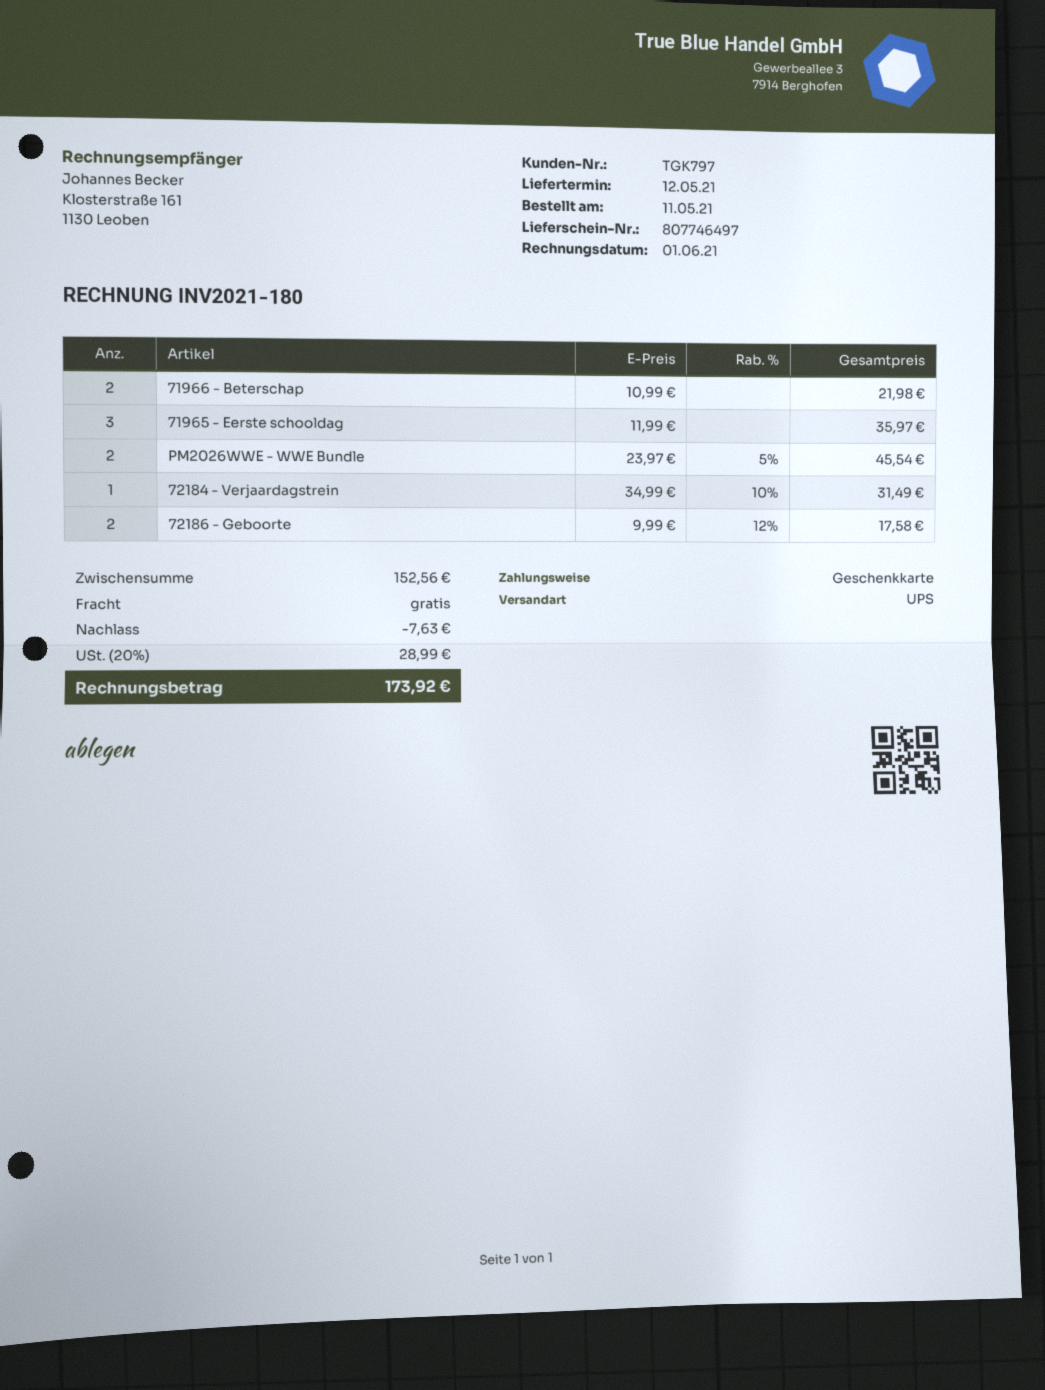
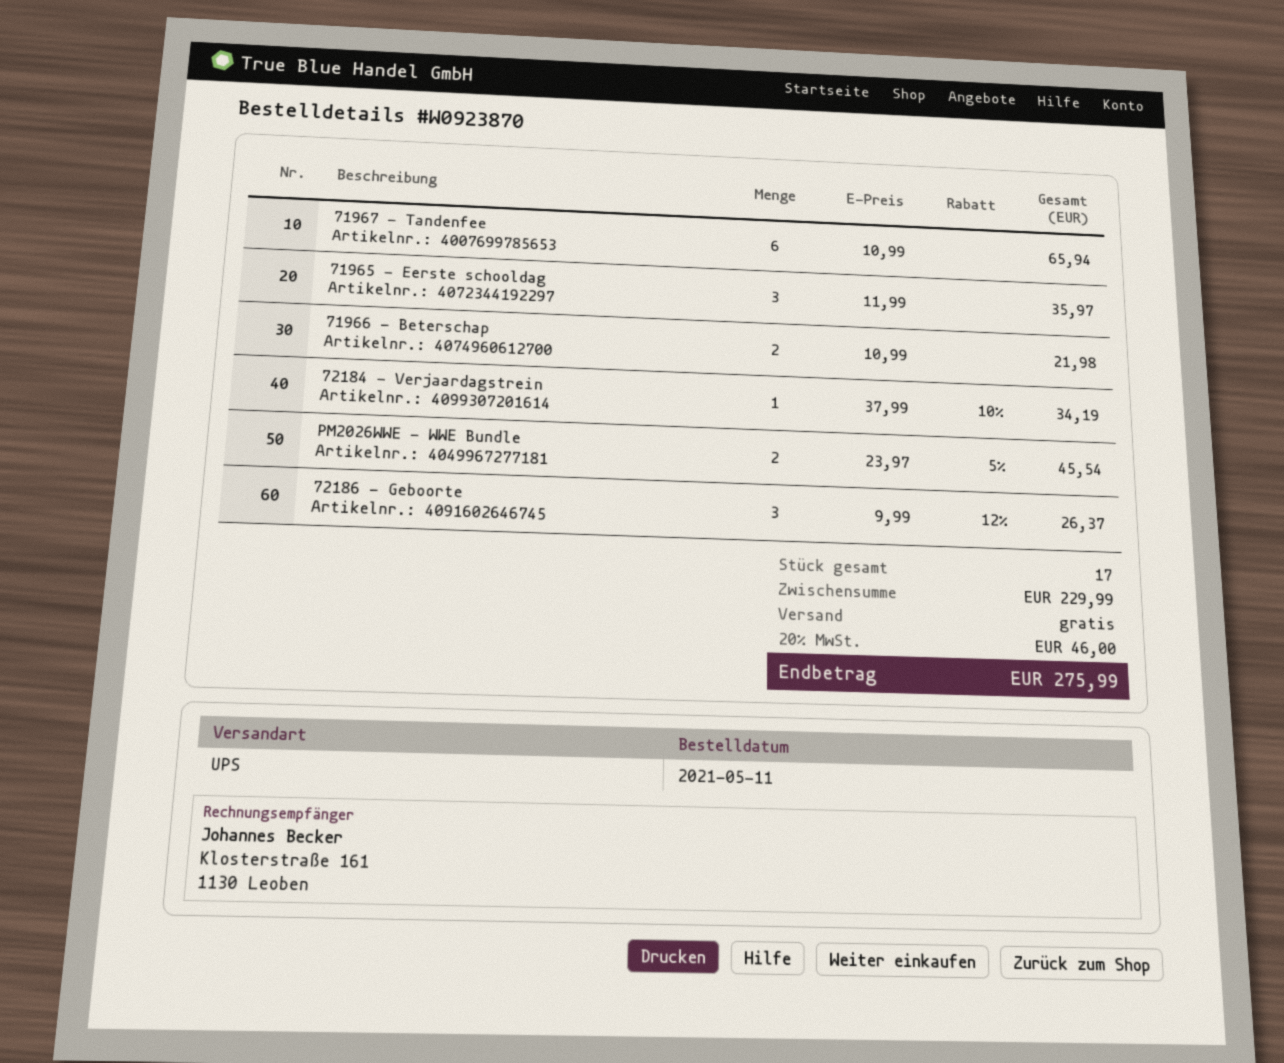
72184 - Verjaardagstrein: 1 x 34.99 - 10% = 31.49 -> 1 x 37.99 - 10% = 34.19
72186 - Geboorte: 2 x 9.99 - 12% = 17.58 -> 3 x 9.99 - 12% = 26.37
71967 - Tandenfee: none -> 6 x 10.99 = 65.94
subtotal: 152.56 -> 229.99
discount: 7.63 -> none
tax: 20% = 28.99 -> 20% = 46.00
total: 173.92 -> 275.99

